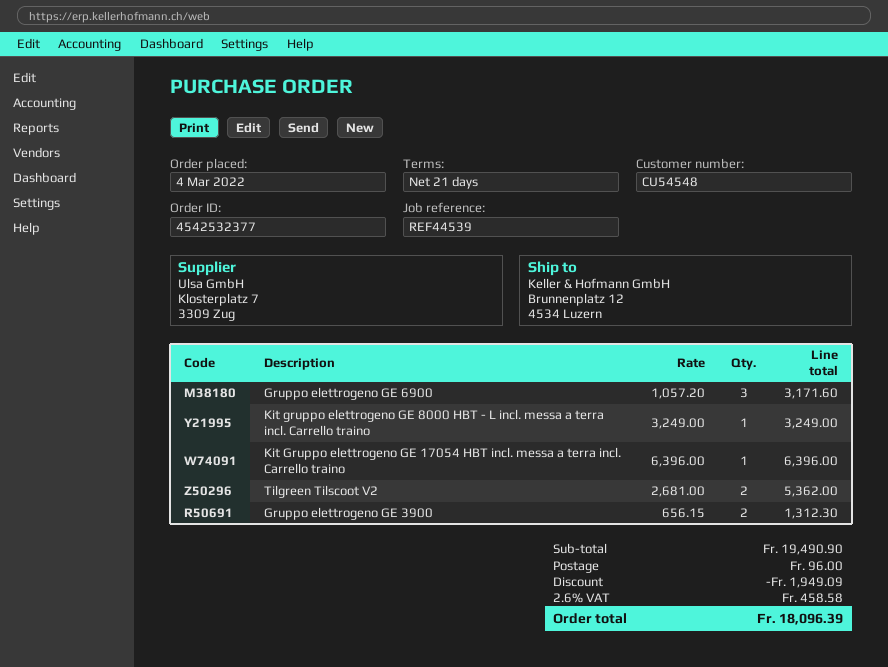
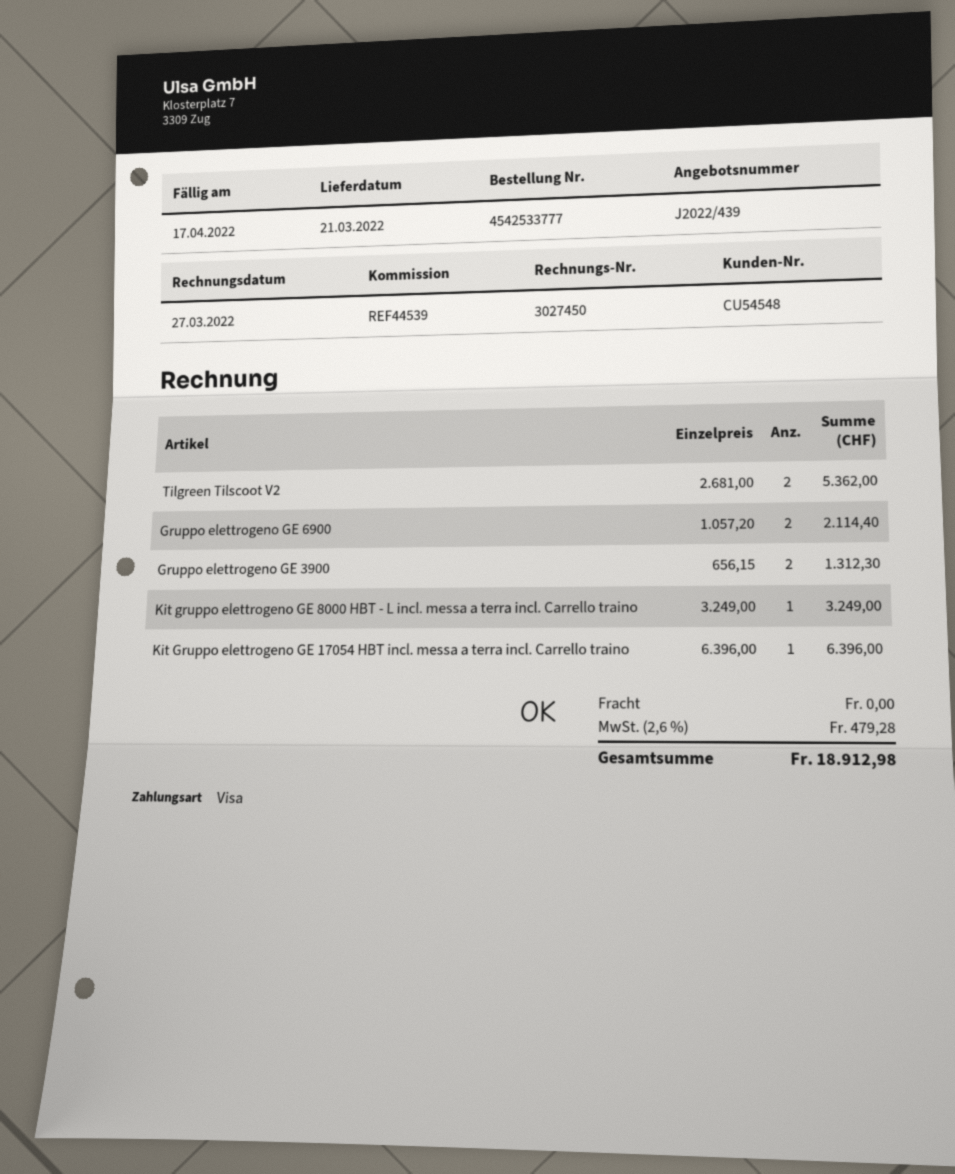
order number: 4542532377 -> 4542533777
Gruppo elettrogeno GE 6900: 3 x 1057.20 = 3171.60 -> 2 x 1057.20 = 2114.40
discount: 1949.09 -> none
shipping: 96.00 -> 0.00
tax: 2.6% = 458.58 -> 2.6% = 479.28
total: 18096.39 -> 18912.98

